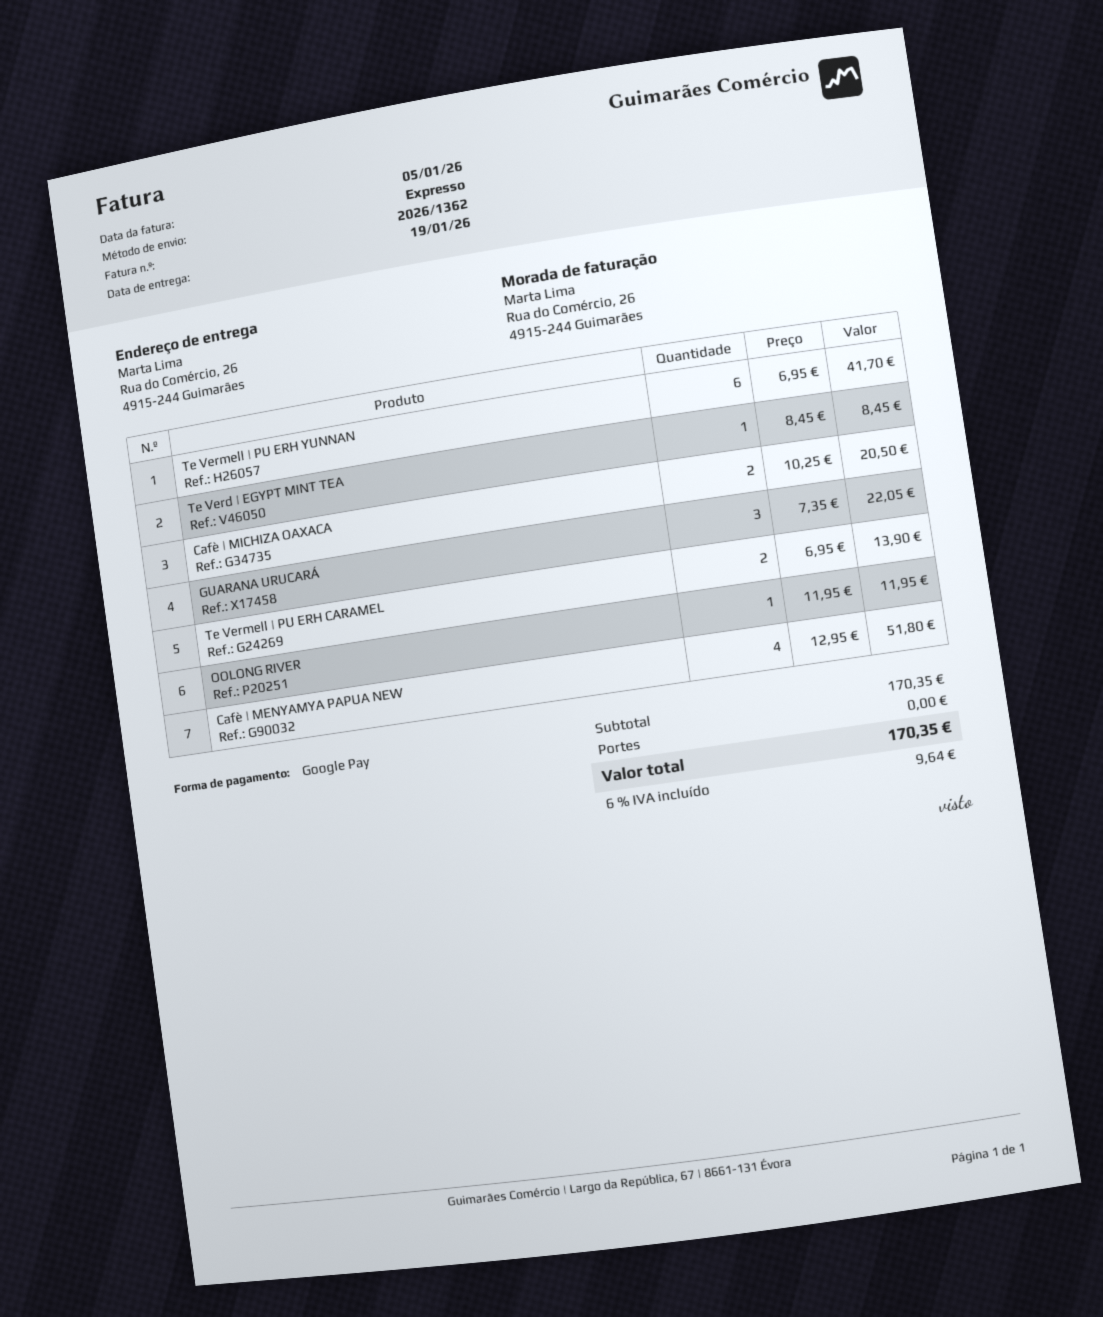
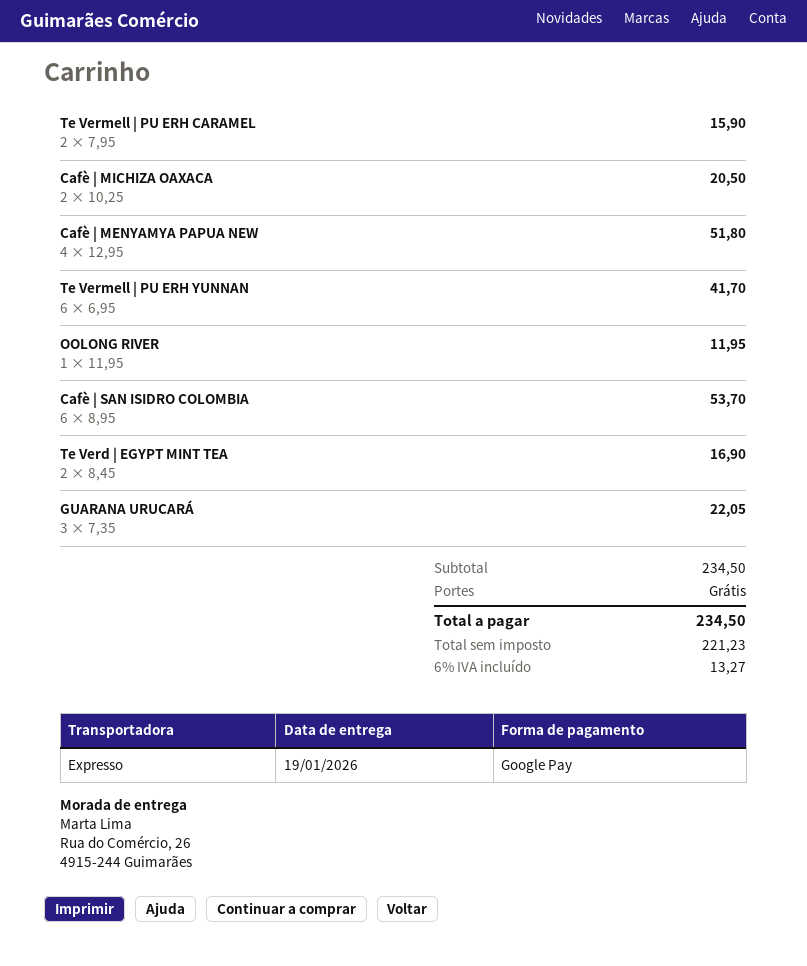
Te Verd | EGYPT MINT TEA: 1 x 8.45 = 8.45 -> 2 x 8.45 = 16.90
Te Vermell | PU ERH CARAMEL: 2 x 6.95 = 13.90 -> 2 x 7.95 = 15.90
Cafè | SAN ISIDRO COLOMBIA: none -> 6 x 8.95 = 53.70
subtotal: 170.35 -> 234.50
tax: 6% = 9.64 -> 6% = 13.27
total: 170.35 -> 234.50

